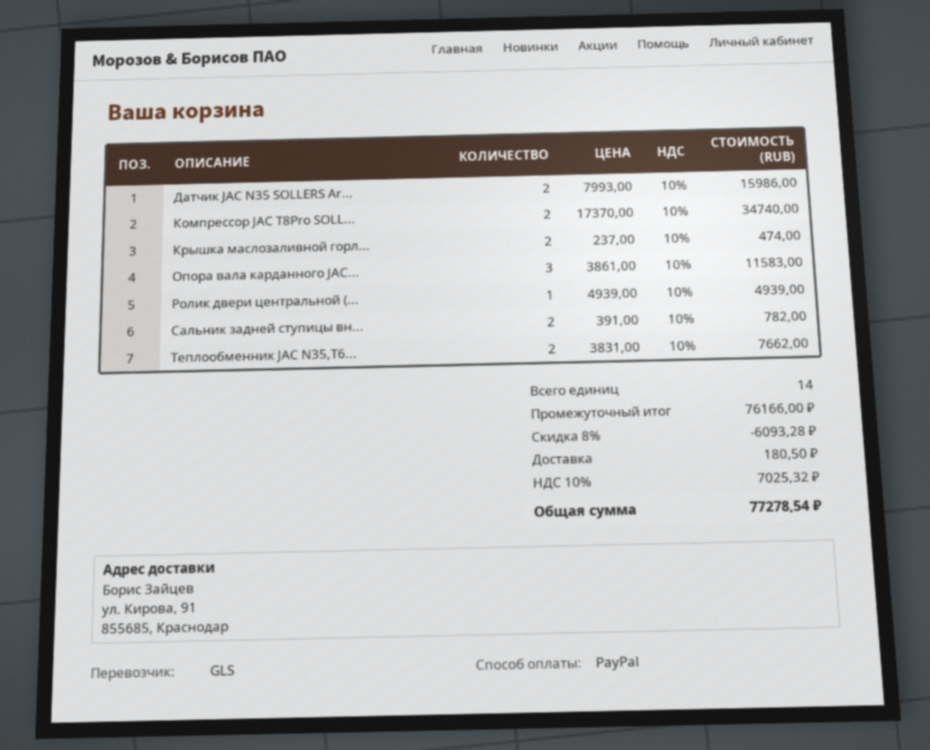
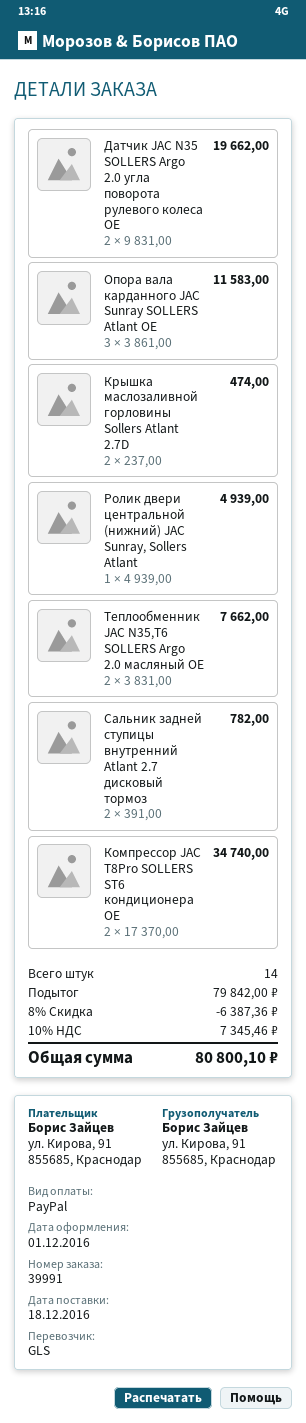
Датчик JAC N35 SOLLERS Ar...: 2 x 7993.00 = 15986.00 -> 2 x 9831.00 = 19662.00
subtotal: 76166.00 -> 79842.00
discount: 8% = 6093.28 -> 8% = 6387.36
shipping: 180.50 -> none
tax: 10% = 7025.32 -> 10% = 7345.46
total: 77278.54 -> 80800.10

